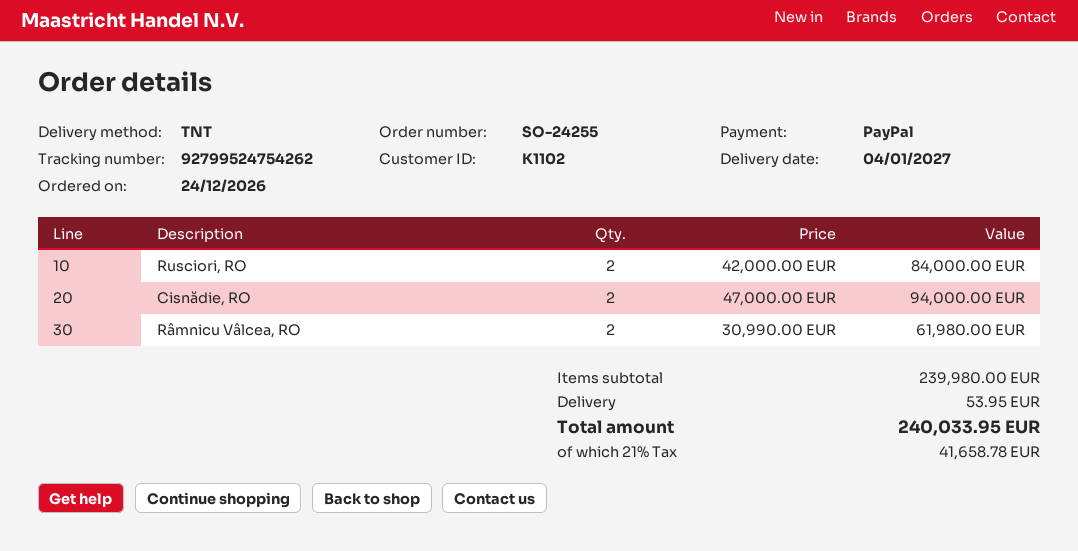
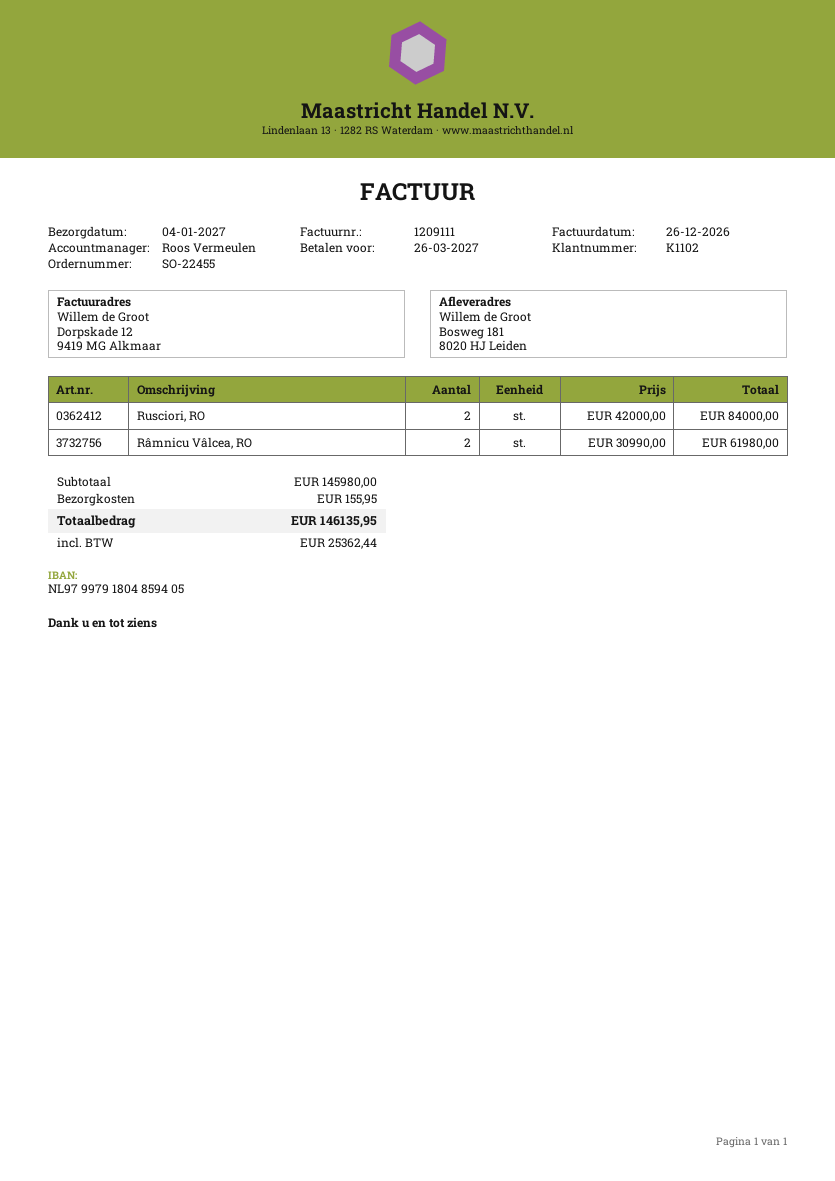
order number: SO-24255 -> SO-22455
Cisnădie, RO: 2 x 47000.00 = 94000.00 -> none
subtotal: 239980.00 -> 145980.00
shipping: 53.95 -> 155.95
tax: 41658.78 -> 25362.44
total: 240033.95 -> 146135.95

